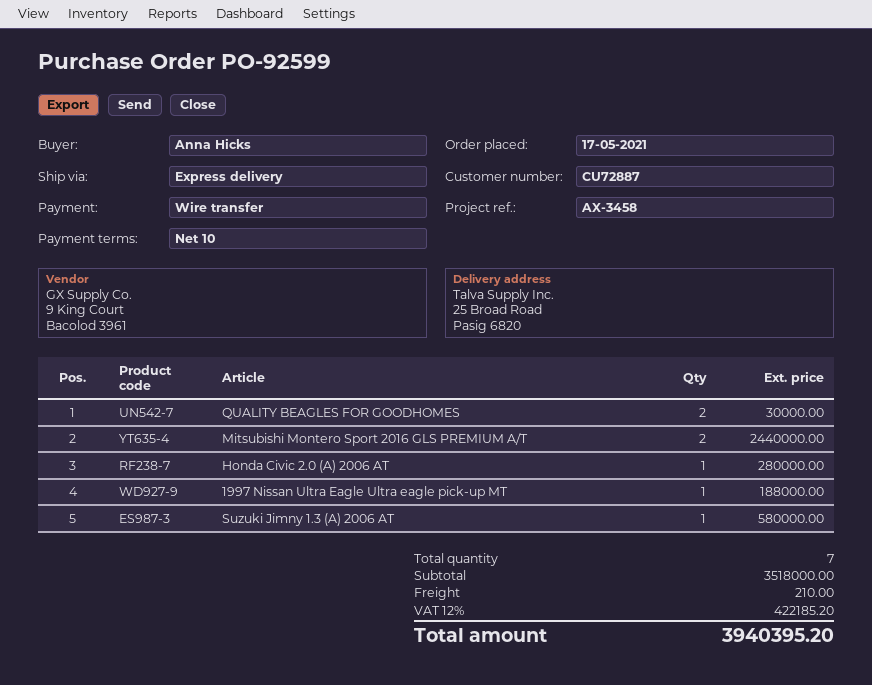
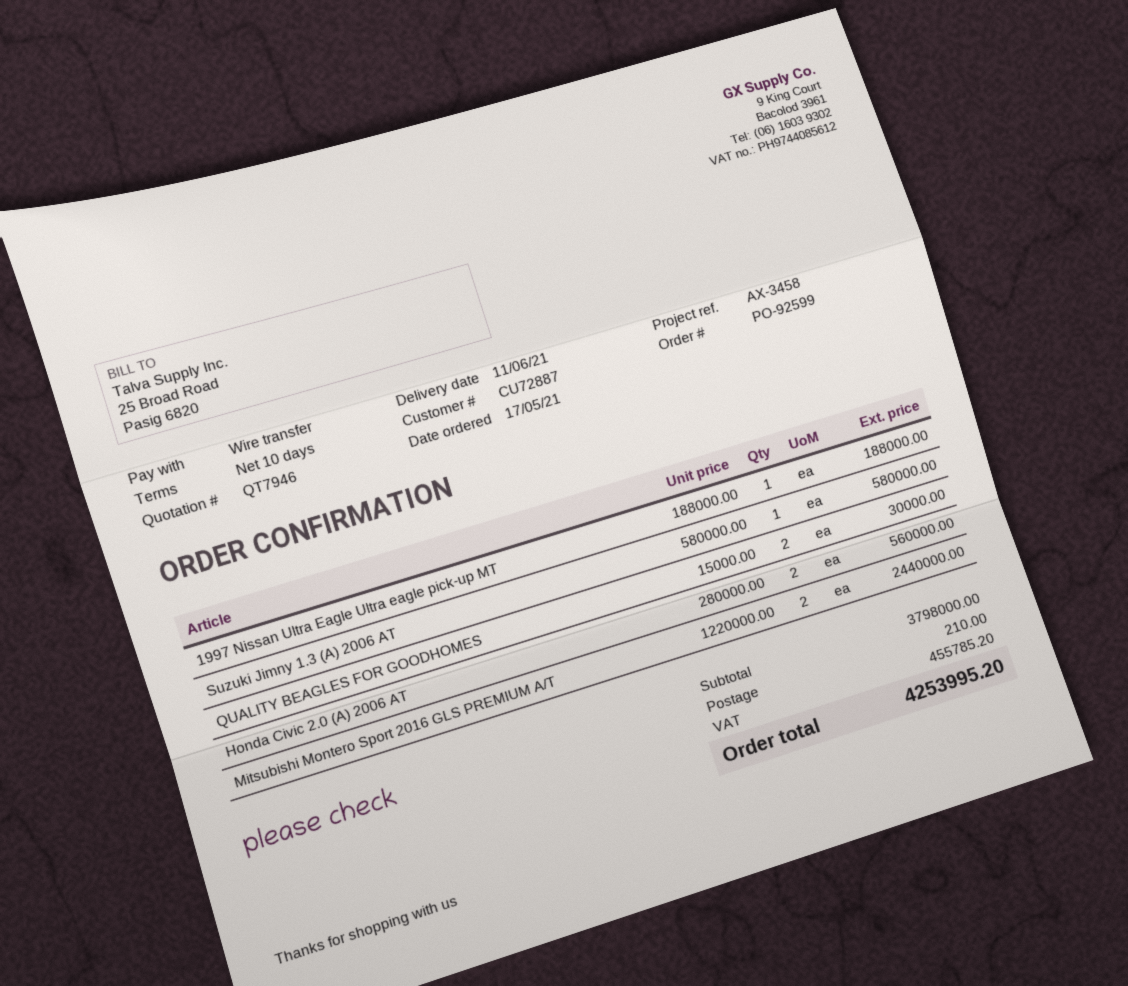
Honda Civic 2.0 (A) 2006 AT: 1 for 280000.00 -> 2 for 560000.00
subtotal: 3518000.00 -> 3798000.00
tax: 422185.20 -> 455785.20
total: 3940395.20 -> 4253995.20

